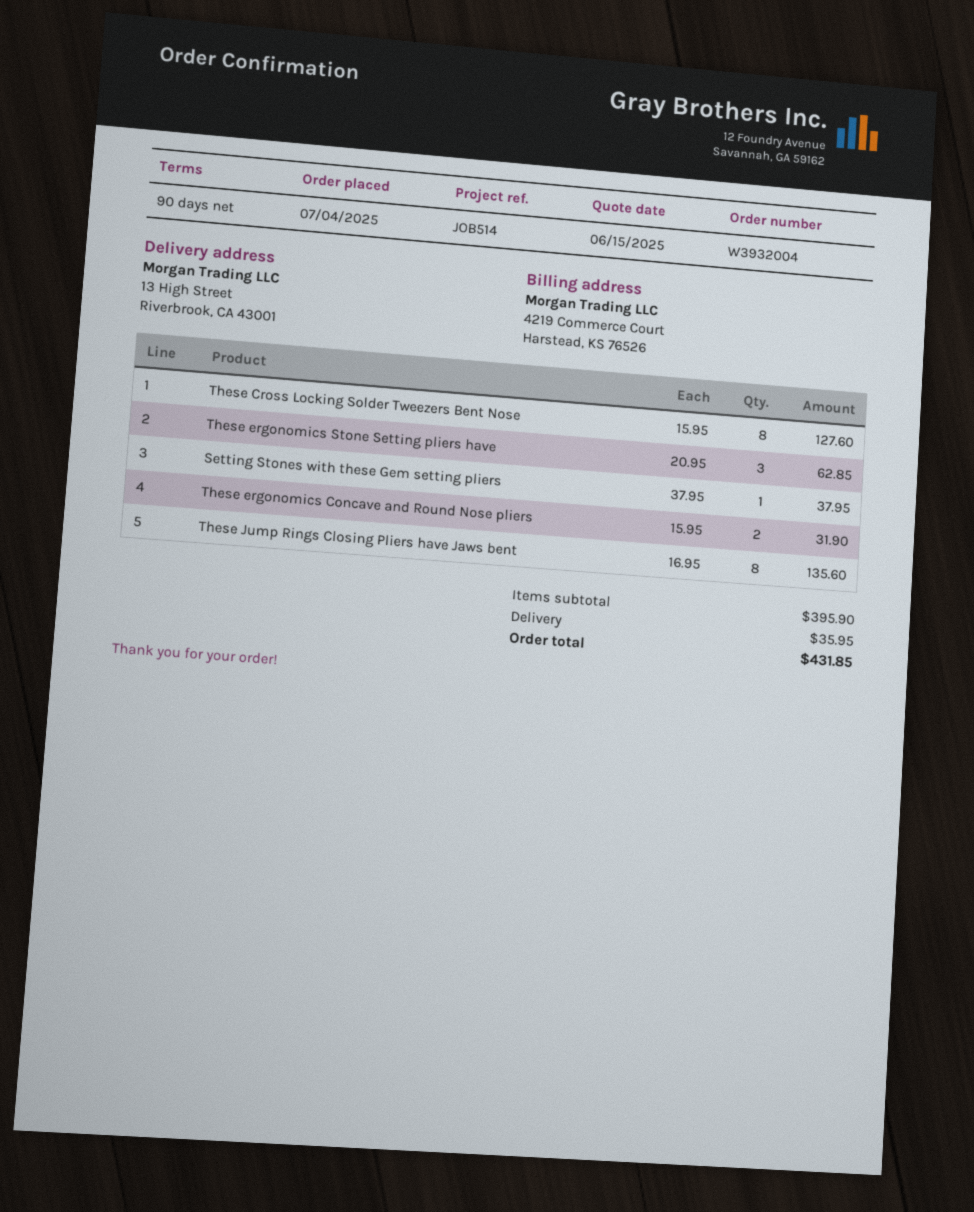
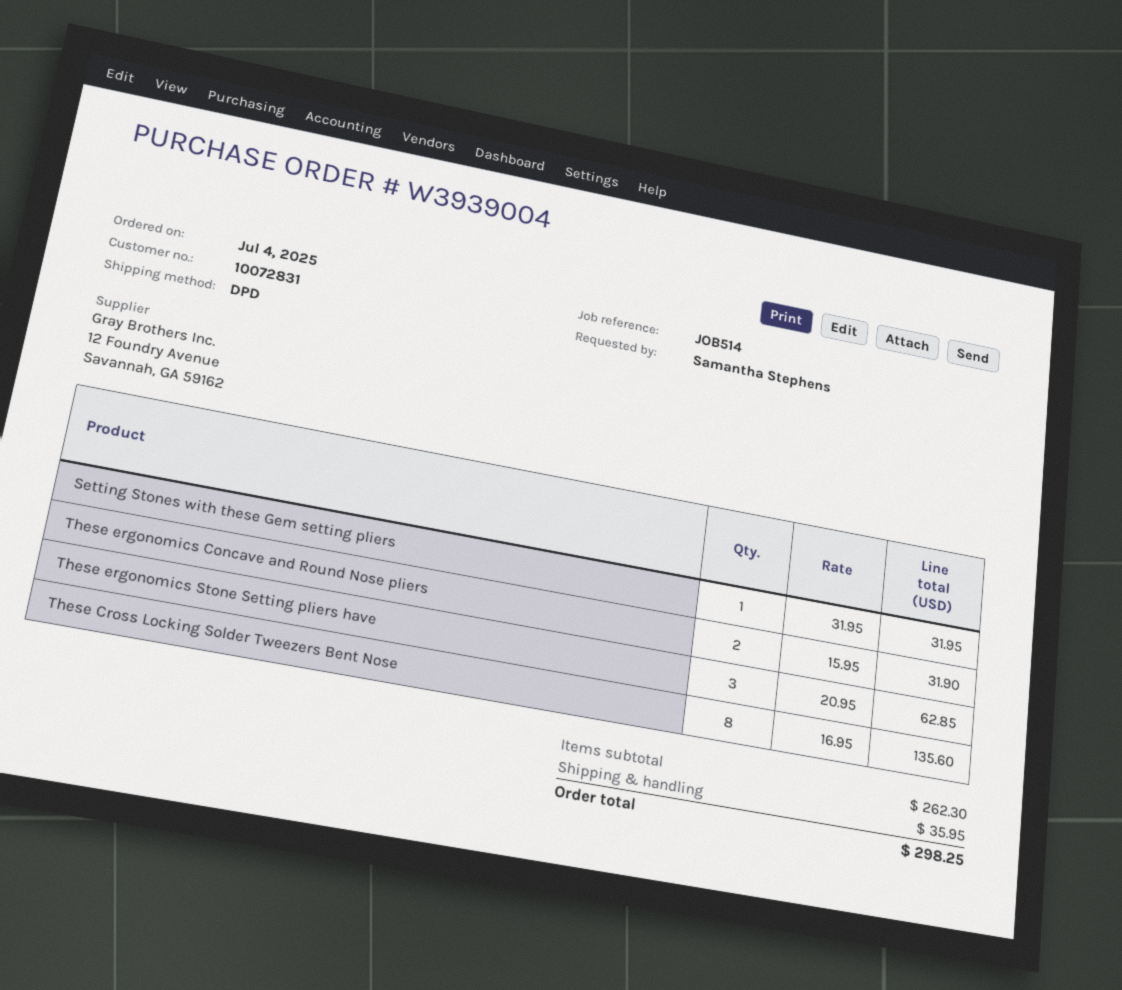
order number: W3932004 -> W3939004
These Cross Locking Solder Tweezers Bent Nose: 8 x 15.95 = 127.60 -> 8 x 16.95 = 135.60
Setting Stones with these Gem setting pliers: 1 x 37.95 = 37.95 -> 1 x 31.95 = 31.95
These Jump Rings Closing Pliers have Jaws bent: 8 x 16.95 = 135.60 -> none
subtotal: 395.90 -> 262.30
total: 431.85 -> 298.25

